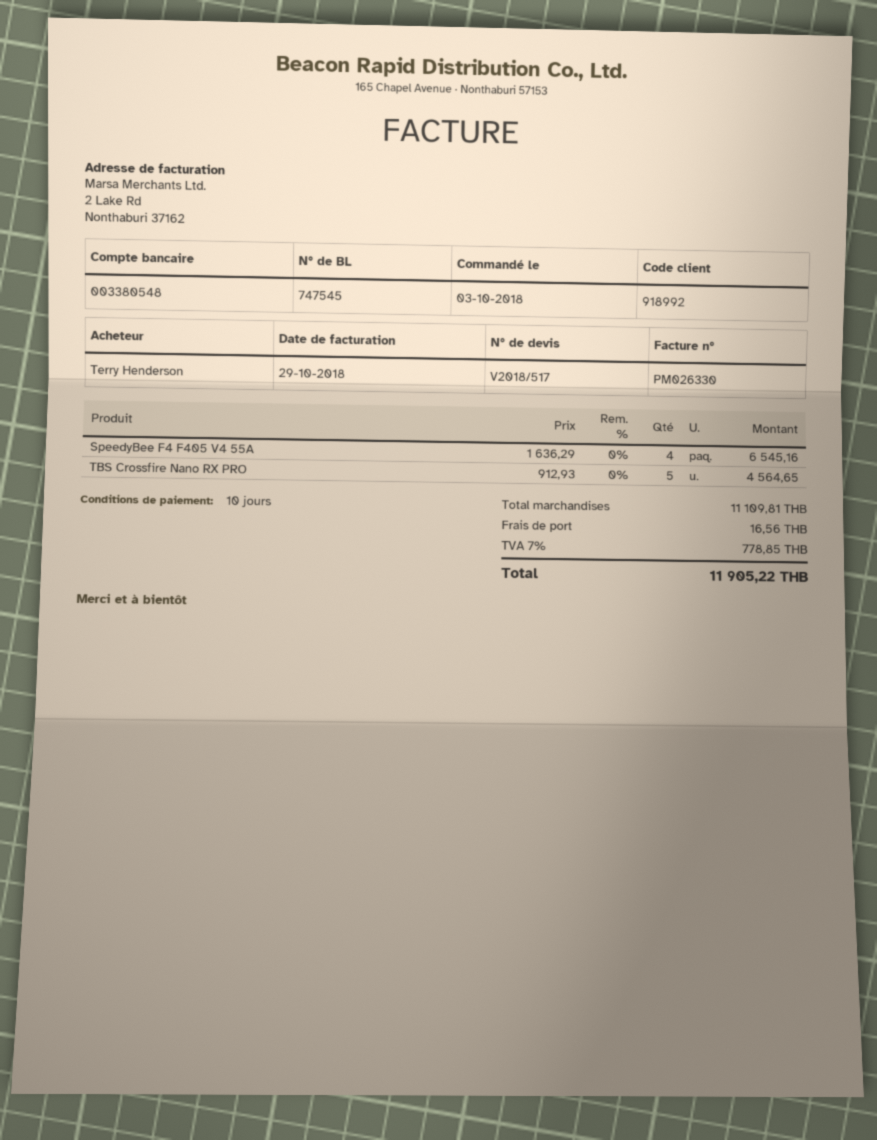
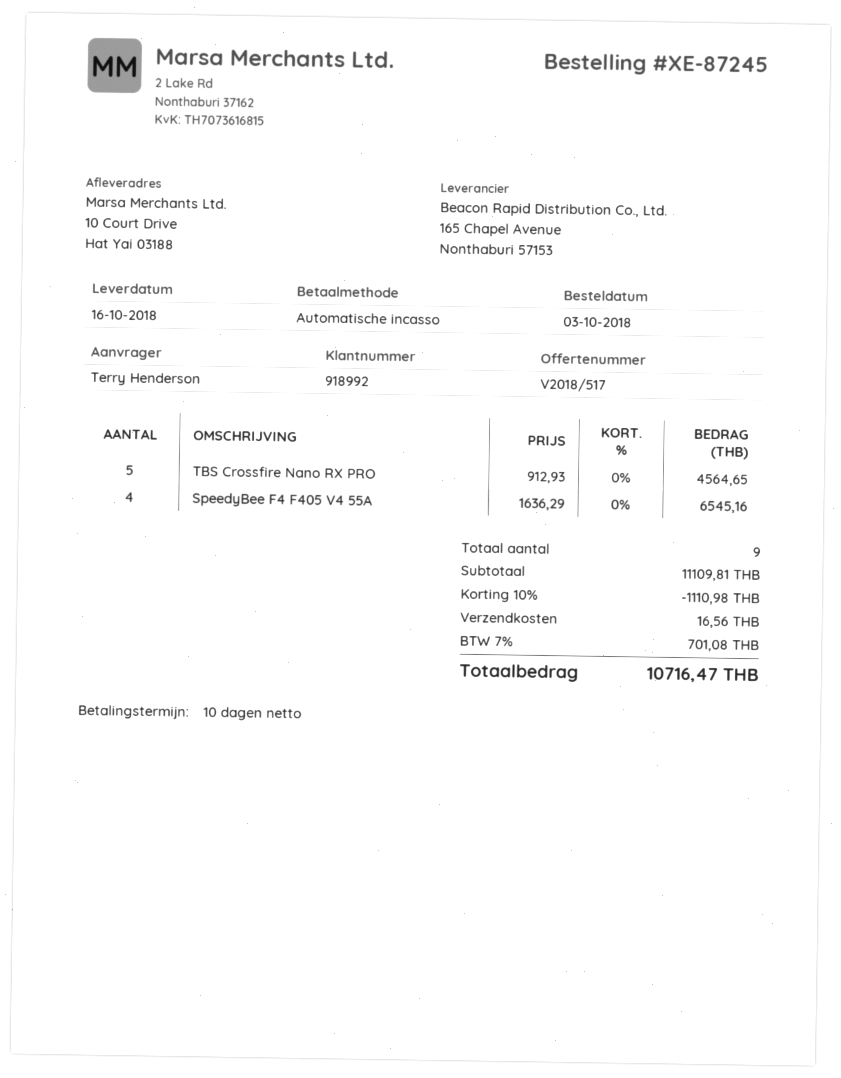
discount: none -> 10% = 1110.98
tax: 7% = 778.85 -> 7% = 701.08
total: 11905.22 -> 10716.47

